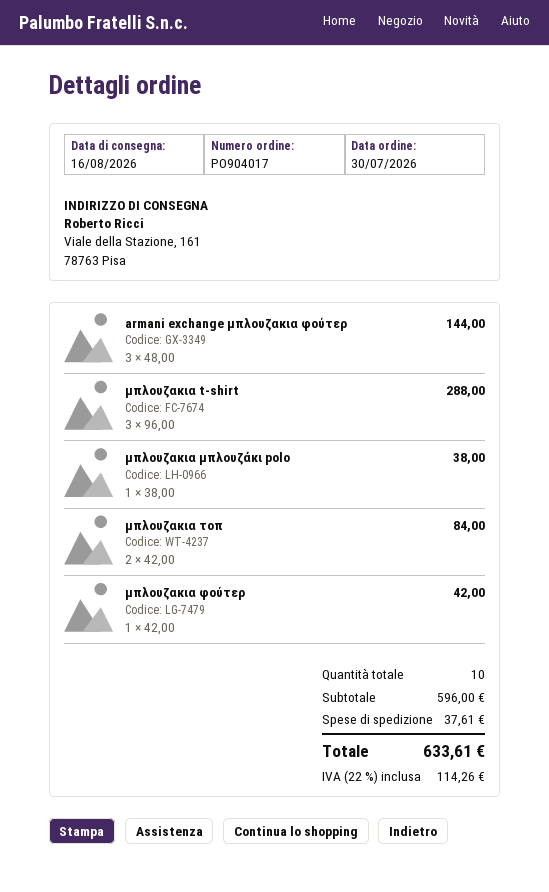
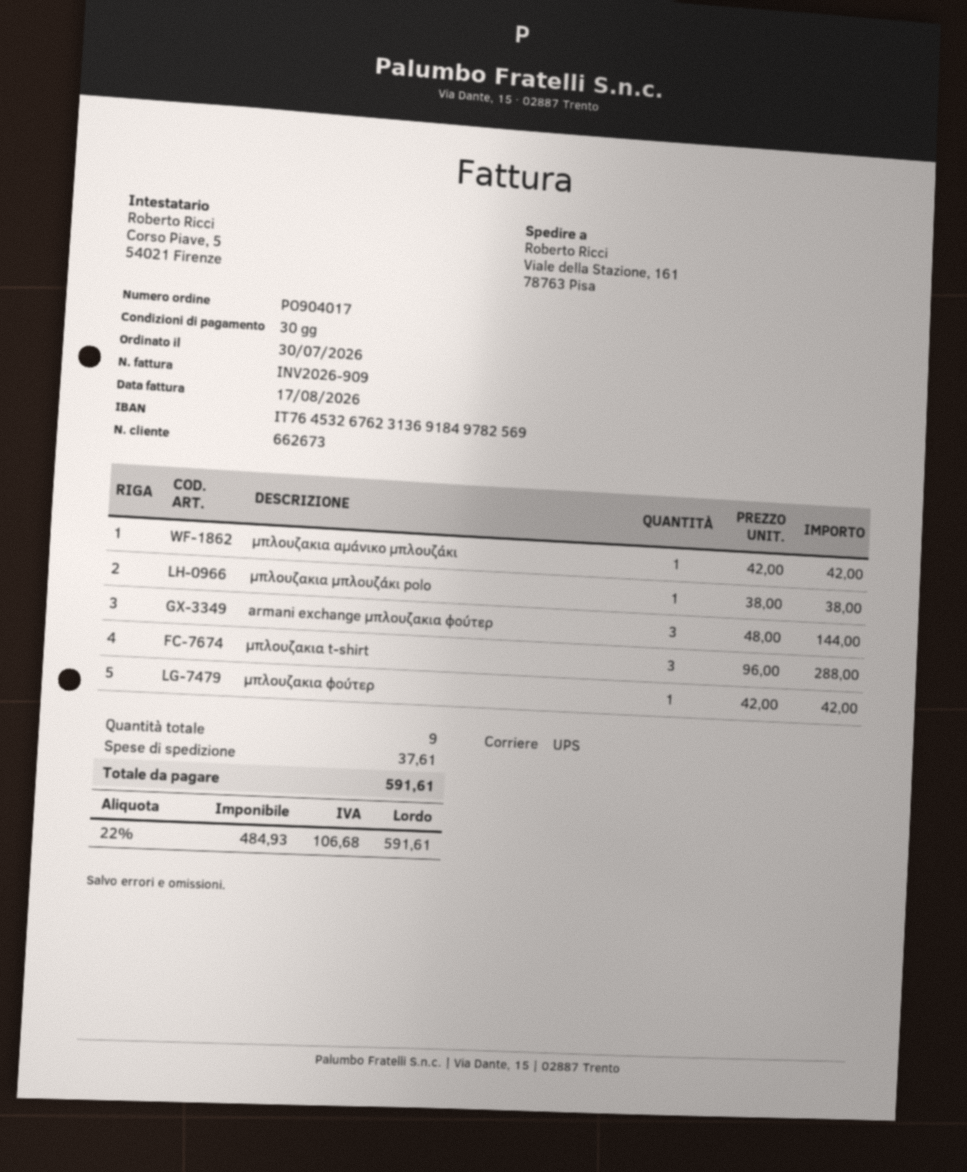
μπλουζακια τοπ: 2 x 42.00 = 84.00 -> none
μπλουζακια αμάνικο μπλουζάκι: none -> 1 x 42.00 = 42.00
total quantity: 10 -> 9
tax: 22% = 114.26 -> 22% = 106.68
total: 633.61 -> 591.61

